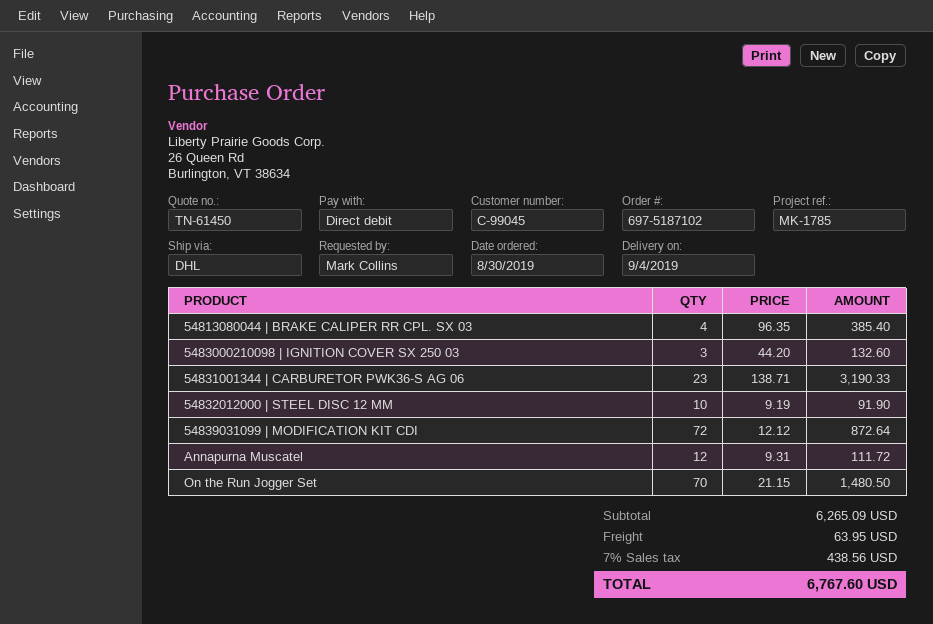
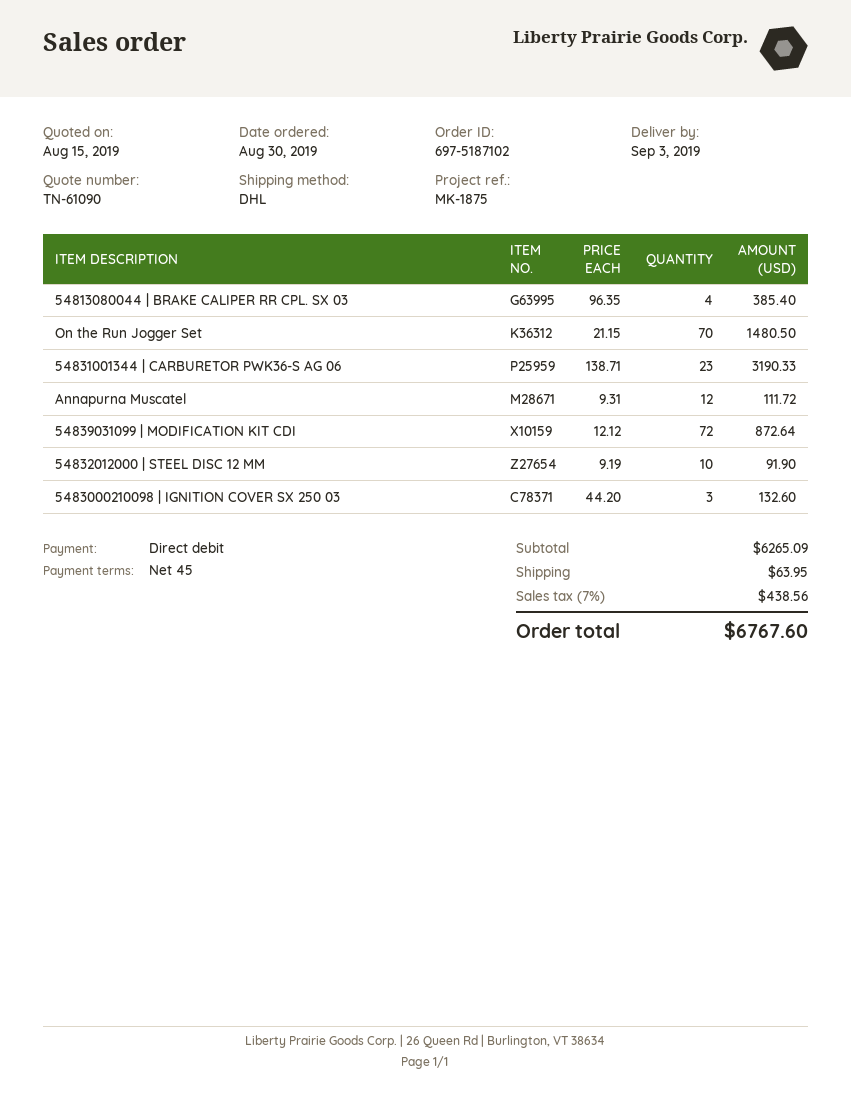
quote number: TN-61450 -> TN-61090
delivery date: 2019-09-04 -> 2019-09-03
reference: MK-1785 -> MK-1875

